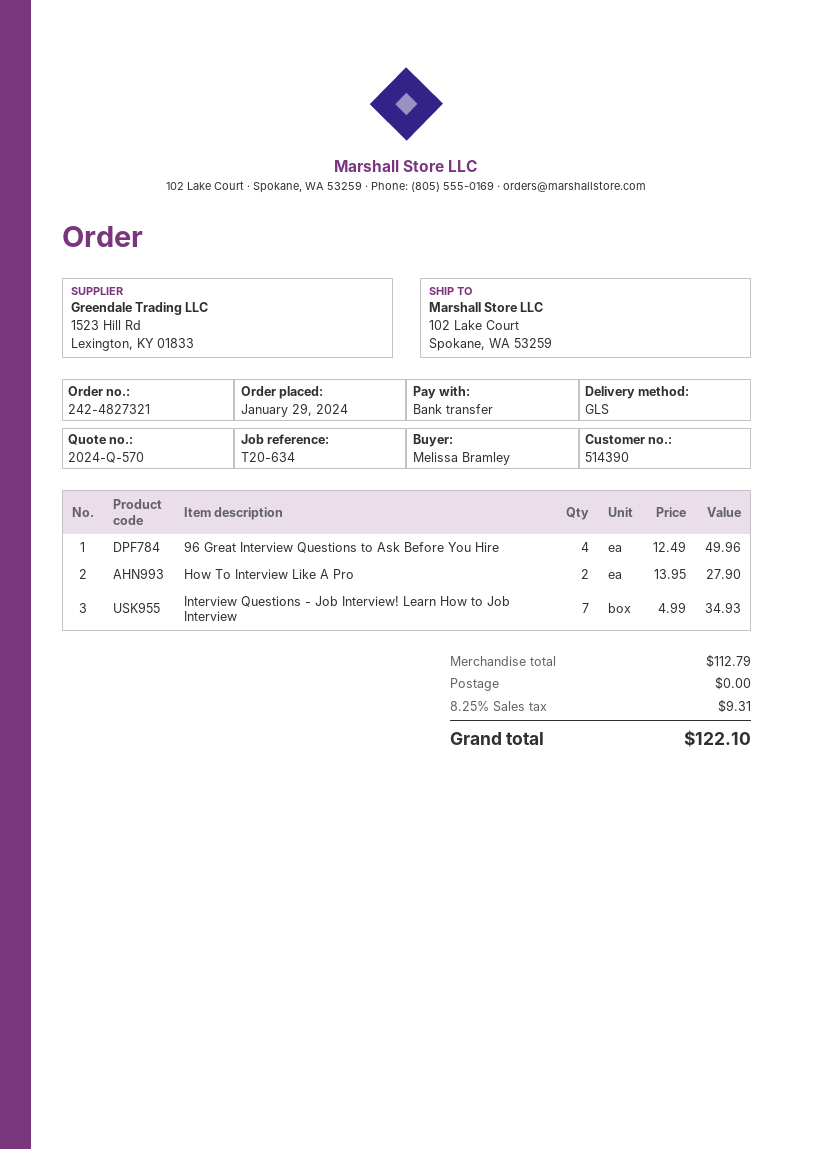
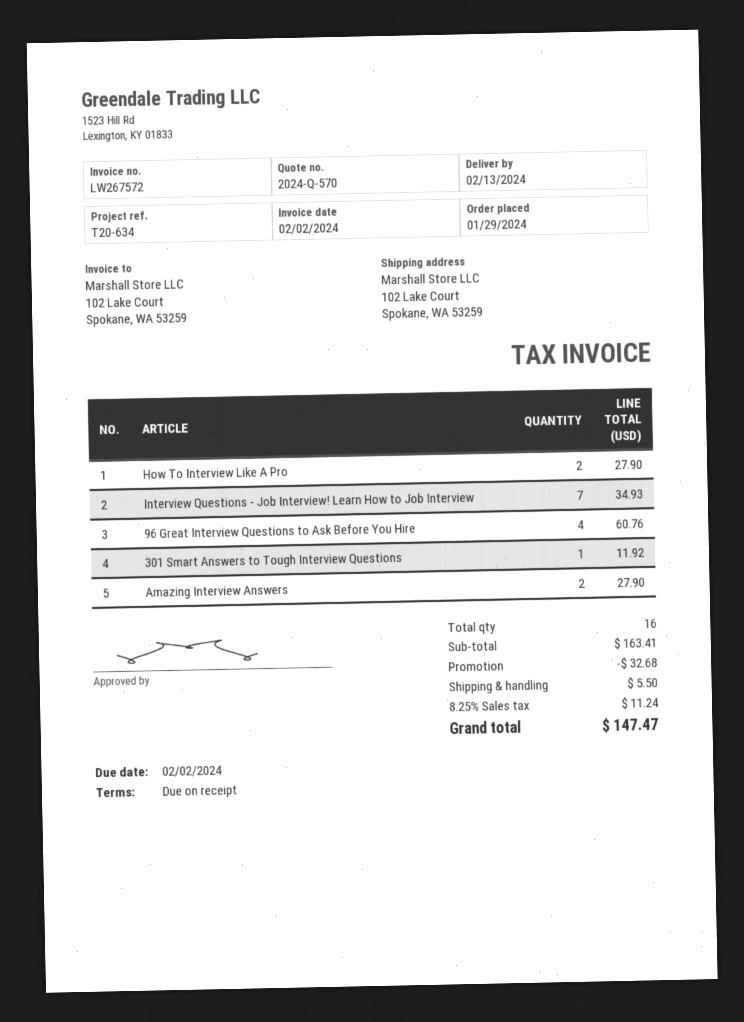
96 Great Interview Questions to Ask Before You Hire: 4 for 49.96 -> 4 for 60.76
301 Smart Answers to Tough Interview Questions: none -> 1 for 11.92
Amazing Interview Answers: none -> 2 for 27.90
subtotal: 112.79 -> 163.41
discount: none -> 32.68
shipping: 0.00 -> 5.50
tax: 8.25% = 9.31 -> 8.25% = 11.24
total: 122.10 -> 147.47

